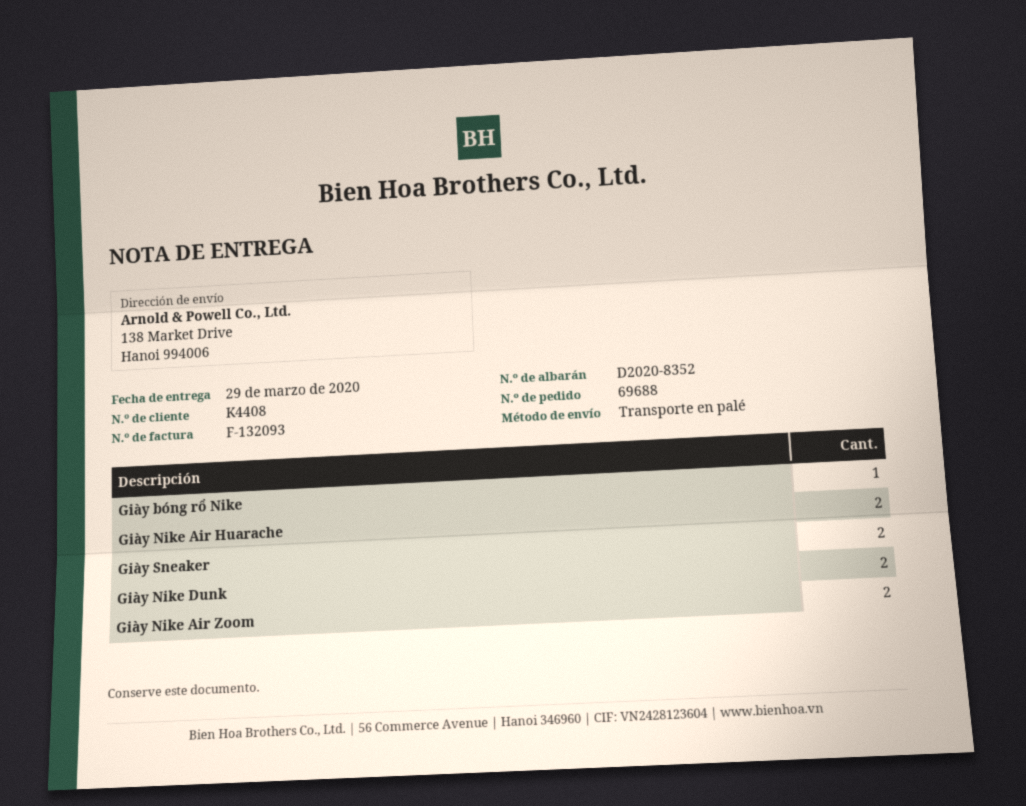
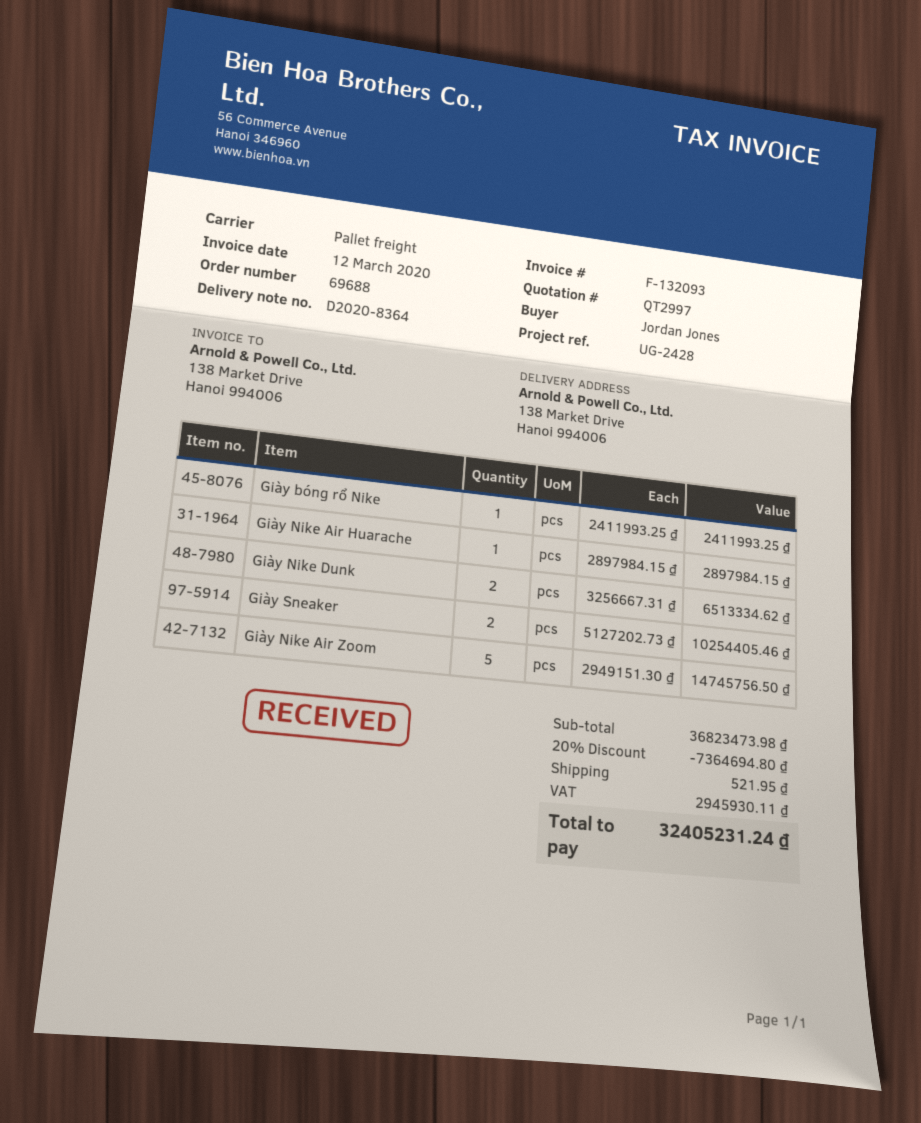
delivery note number: D2020-8352 -> D2020-8364
Giày Nike Air Huarache: 2 -> 1
Giày Nike Air Zoom: 2 -> 5

